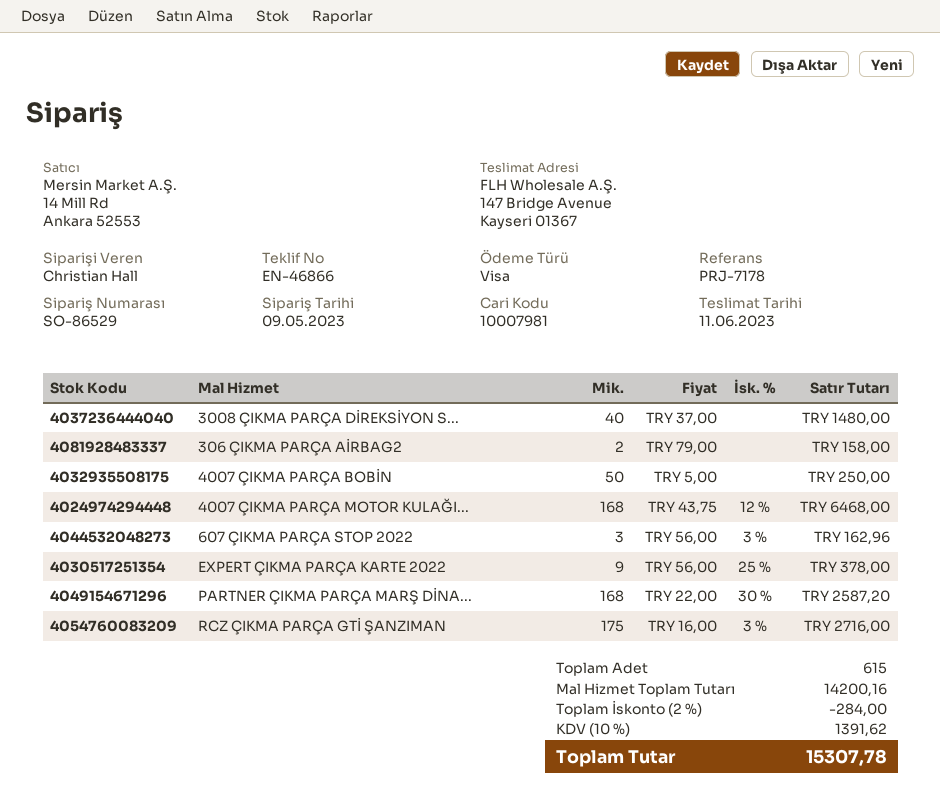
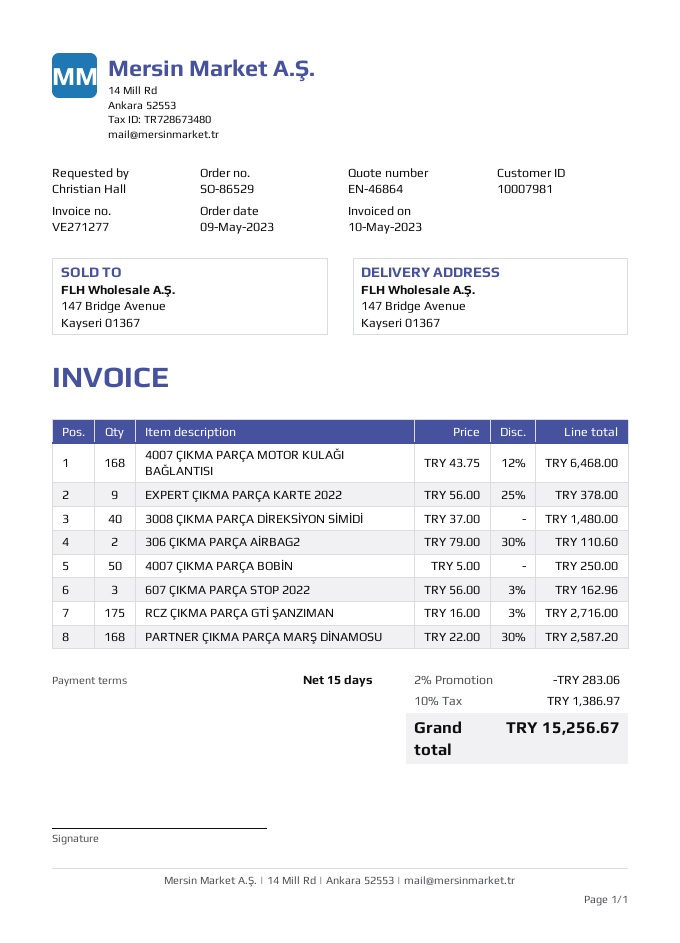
quote number: EN-46866 -> EN-46864
306 ÇIKMA PARÇA AİRBAG2: 2 x 79.00 = 158.00 -> 2 x 79.00 - 30% = 110.60
discount: 2% = 284.00 -> 2% = 283.06
tax: 10% = 1391.62 -> 10% = 1386.97
total: 15307.78 -> 15256.67

